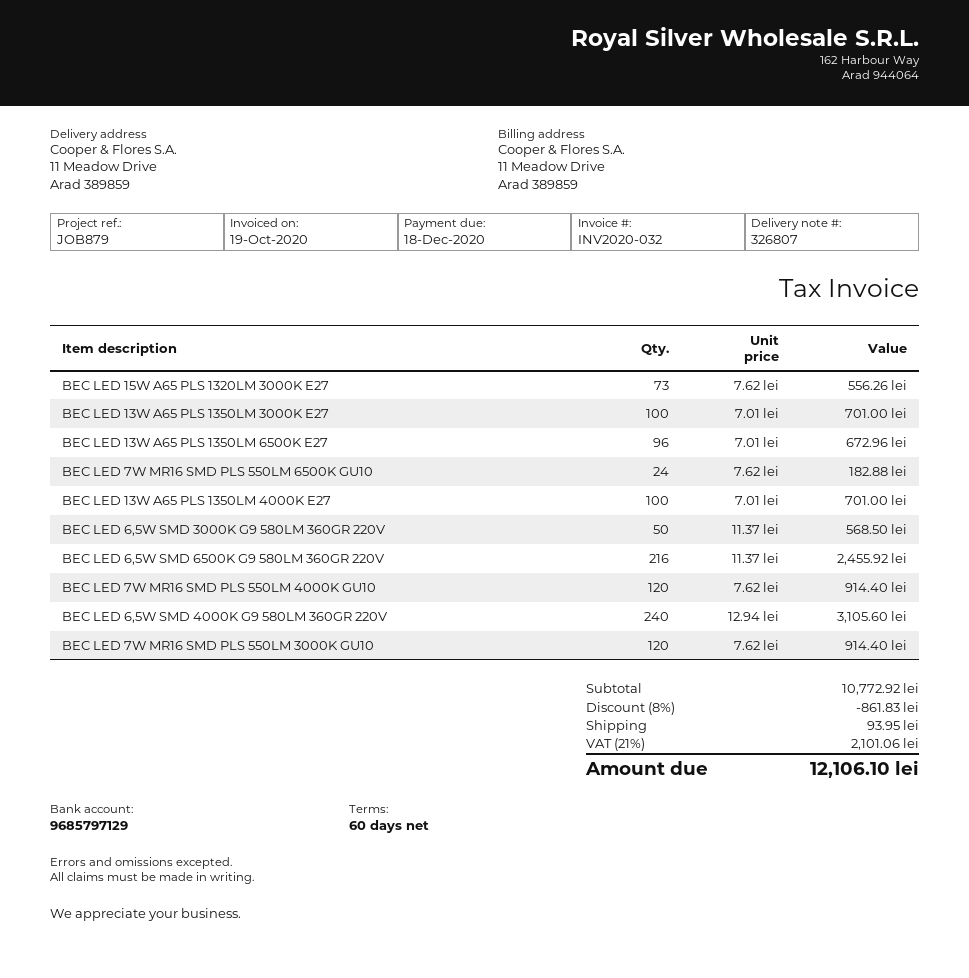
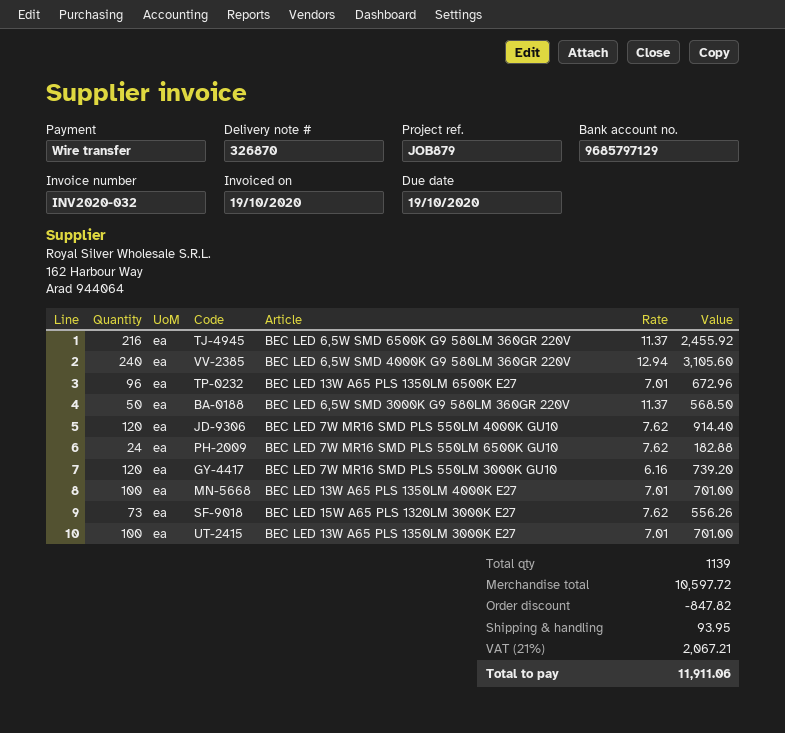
delivery note number: 326807 -> 326870
due date: 2020-12-18 -> 2020-10-19
BEC LED 7W MR16 SMD PLS 550LM 3000K GU10: 120 x 7.62 = 914.40 -> 120 x 6.16 = 739.20
subtotal: 10772.92 -> 10597.72
discount: 861.83 -> 847.82
tax: 21% = 2101.06 -> 21% = 2067.21
total: 12106.10 -> 11911.06

